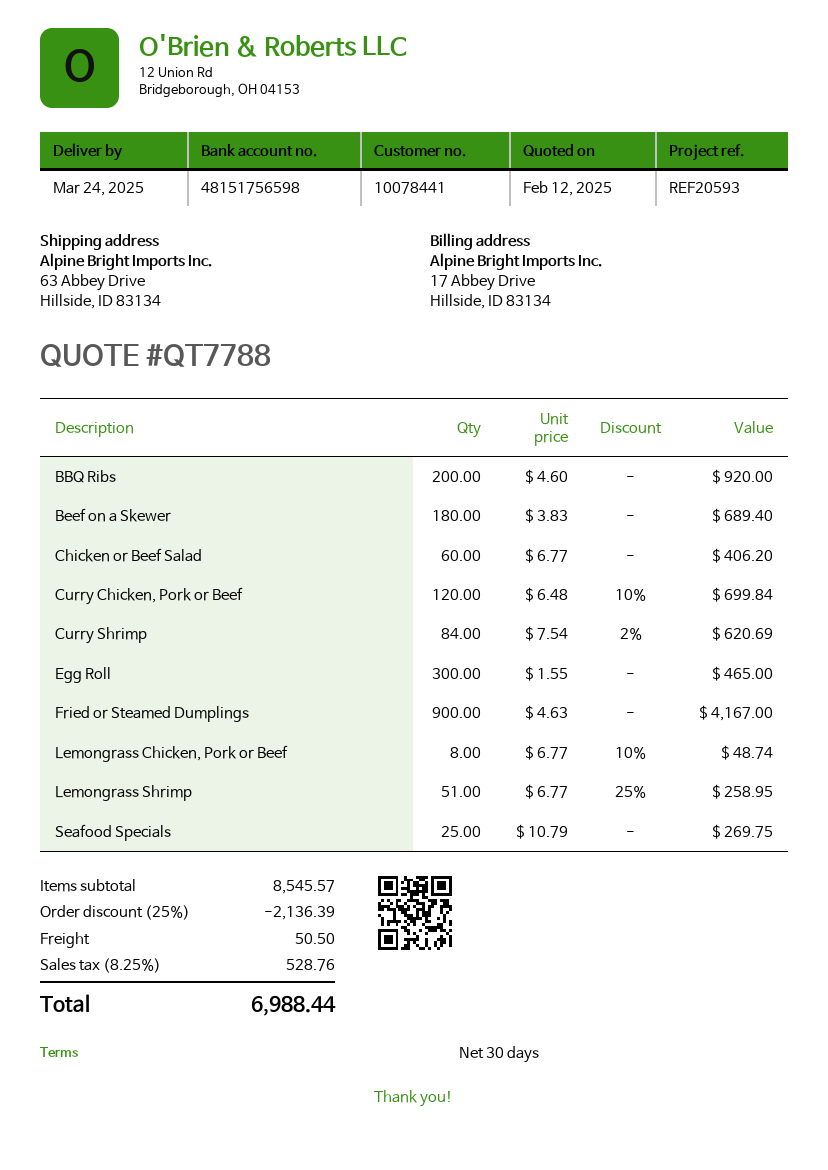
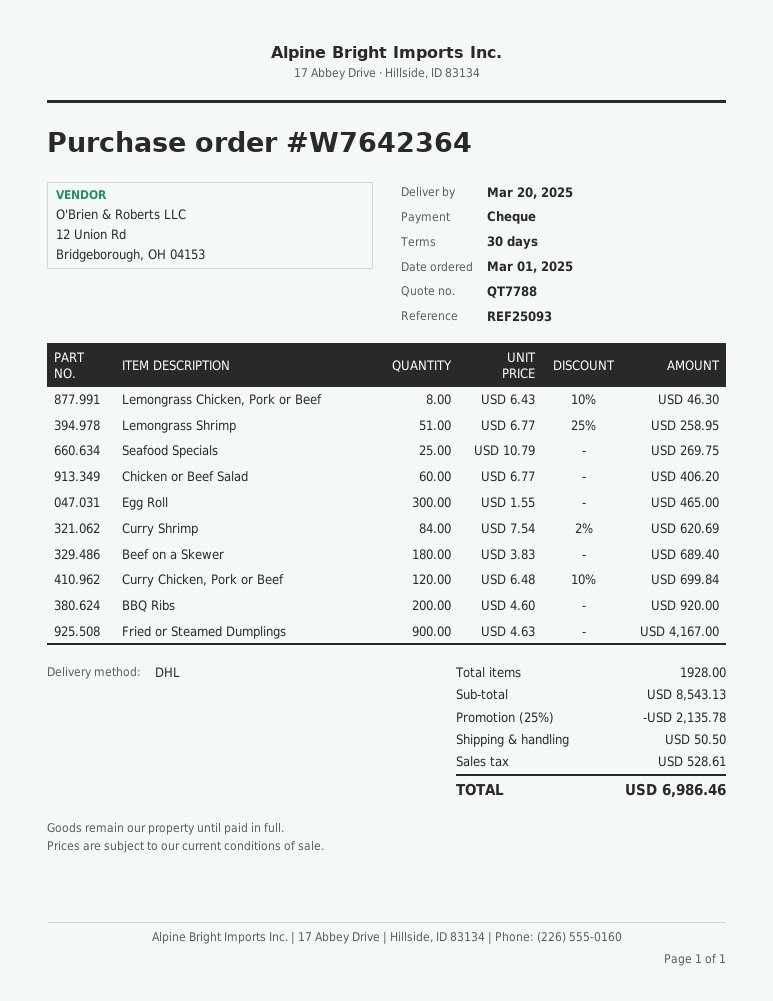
delivery date: 2025-03-24 -> 2025-03-20
reference: REF20593 -> REF25093
Lemongrass Chicken, Pork or Beef: 8 x 6.77 - 10% = 48.74 -> 8 x 6.43 - 10% = 46.30
subtotal: 8545.57 -> 8543.13
discount: 25% = 2136.39 -> 25% = 2135.78
tax: 528.76 -> 528.61
total: 6988.44 -> 6986.46

